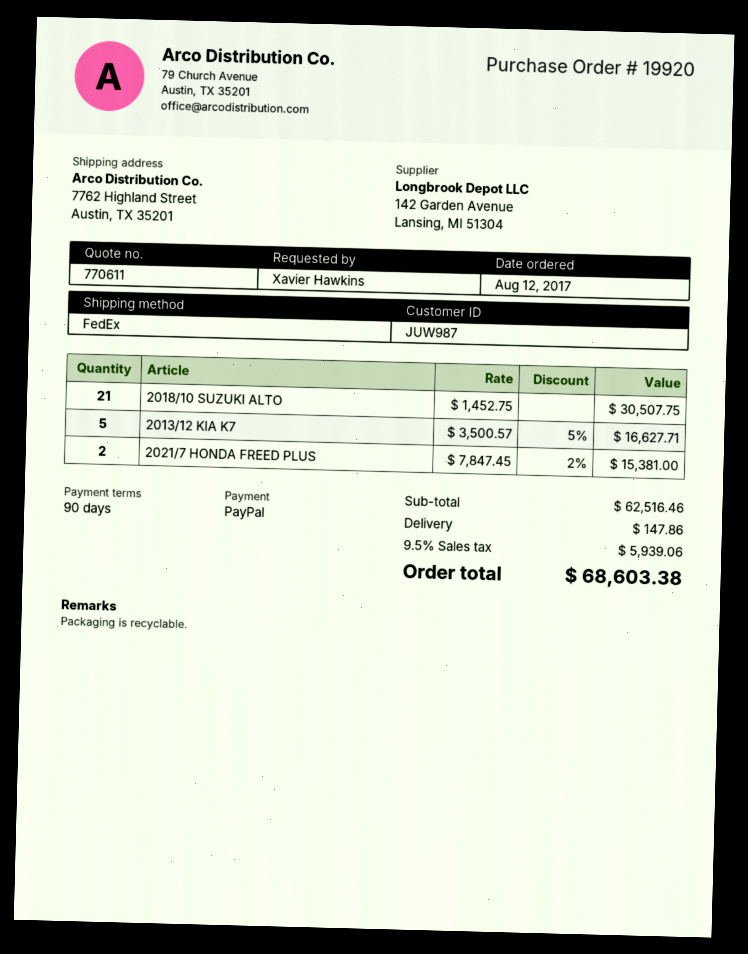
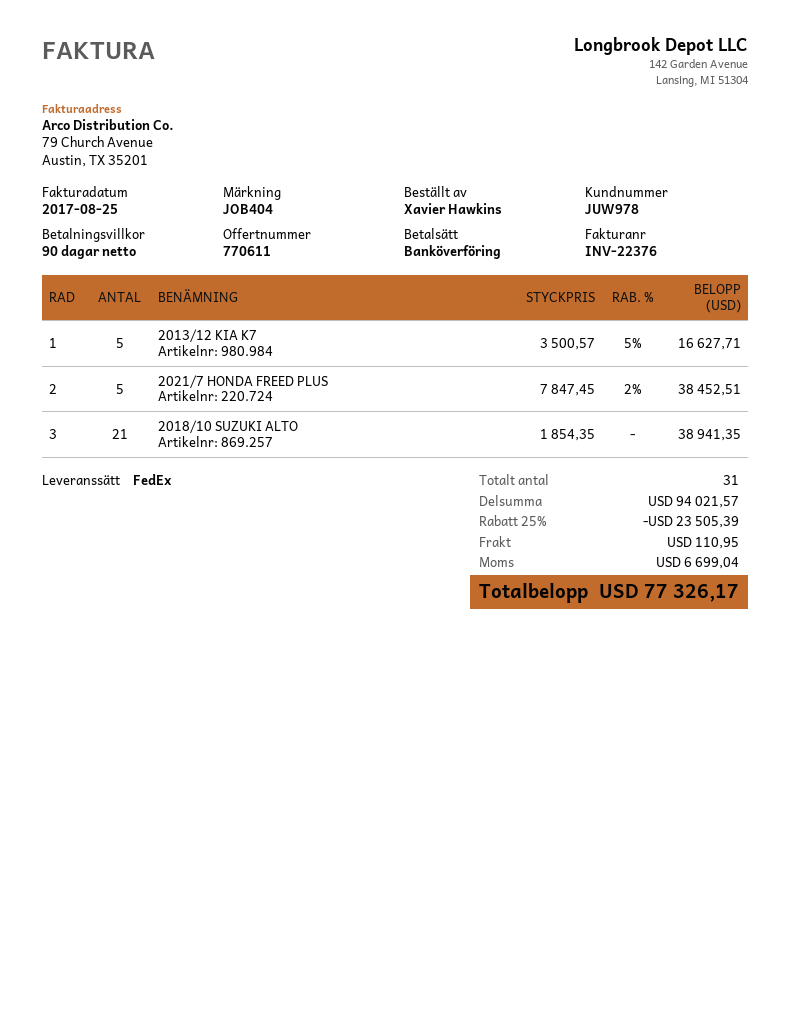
customer number: JUW987 -> JUW978
payment method: PayPal -> bank transfer
2018/10 SUZUKI ALTO: 21 x 1452.75 = 30507.75 -> 21 x 1854.35 = 38941.35
2021/7 HONDA FREED PLUS: 2 x 7847.45 - 2% = 15381.00 -> 5 x 7847.45 - 2% = 38452.51
subtotal: 62516.46 -> 94021.57
discount: none -> 25% = 23505.39
shipping: 147.86 -> 110.95
tax: 5939.06 -> 6699.04
total: 68603.38 -> 77326.17

